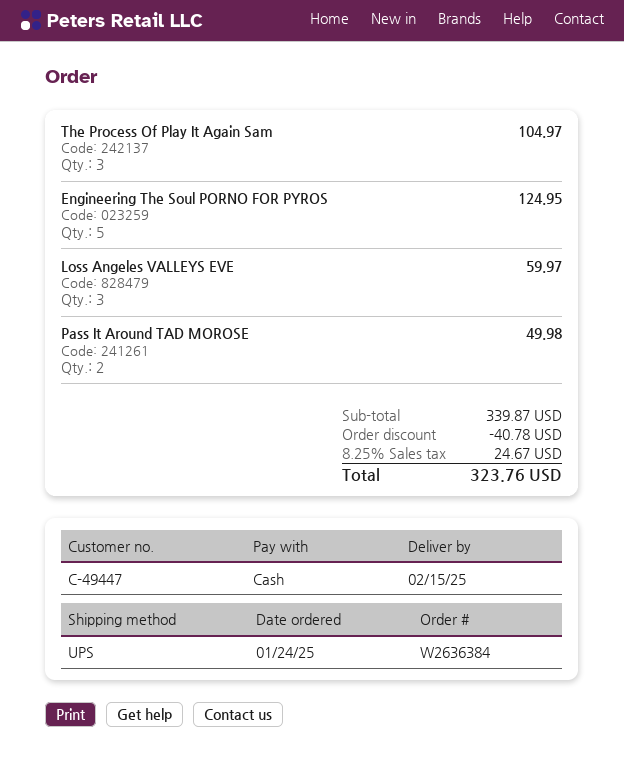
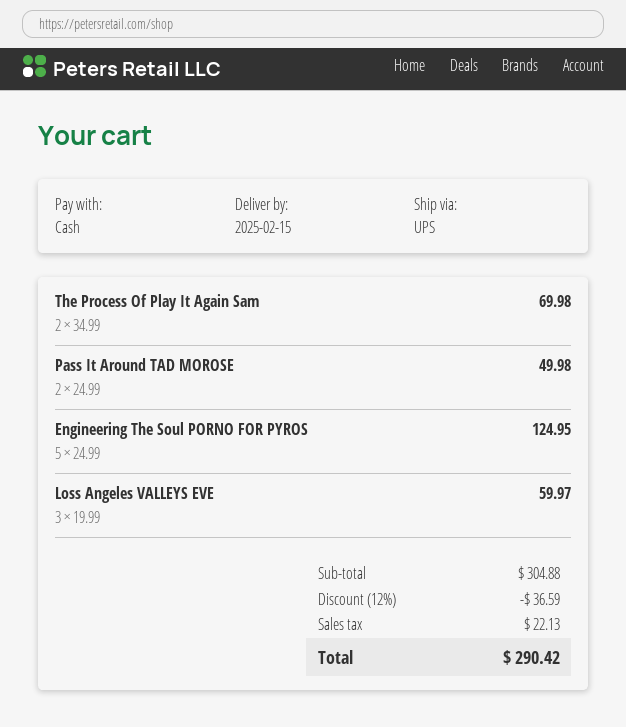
The Process Of Play It Again Sam: 3 for 104.97 -> 2 for 69.98
subtotal: 339.87 -> 304.88
discount: 40.78 -> 36.59
tax: 24.67 -> 22.13
total: 323.76 -> 290.42

